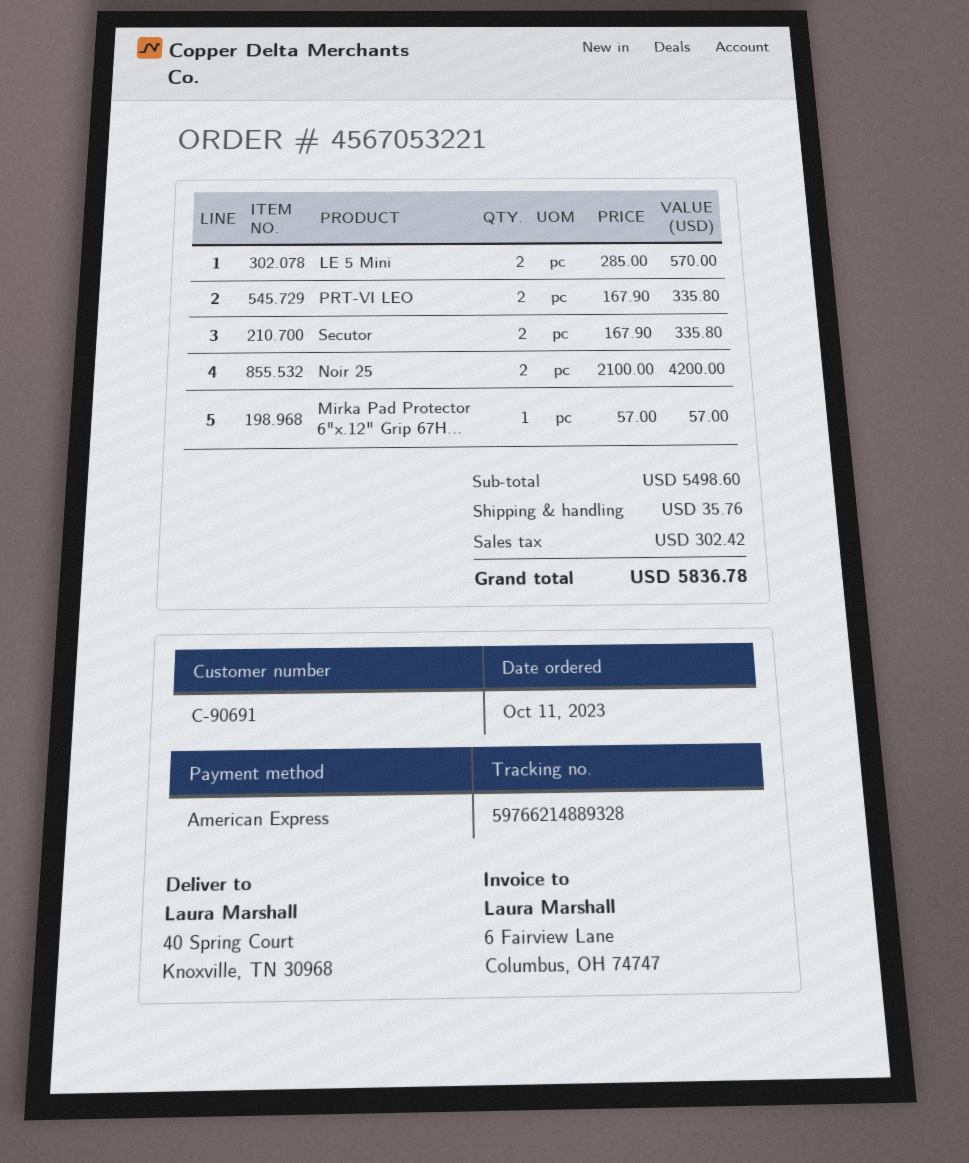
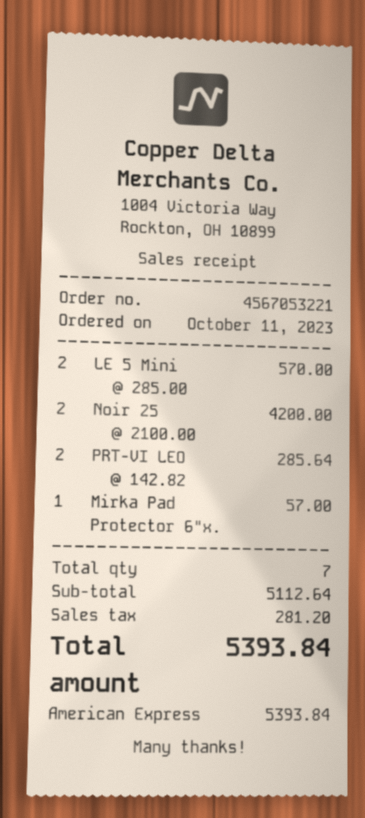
PRT-VI LEO: 2 x 167.90 = 335.80 -> 2 x 142.82 = 285.64
Secutor: 2 x 167.90 = 335.80 -> none
subtotal: 5498.60 -> 5112.64
shipping: 35.76 -> none
tax: 302.42 -> 281.20
total: 5836.78 -> 5393.84

